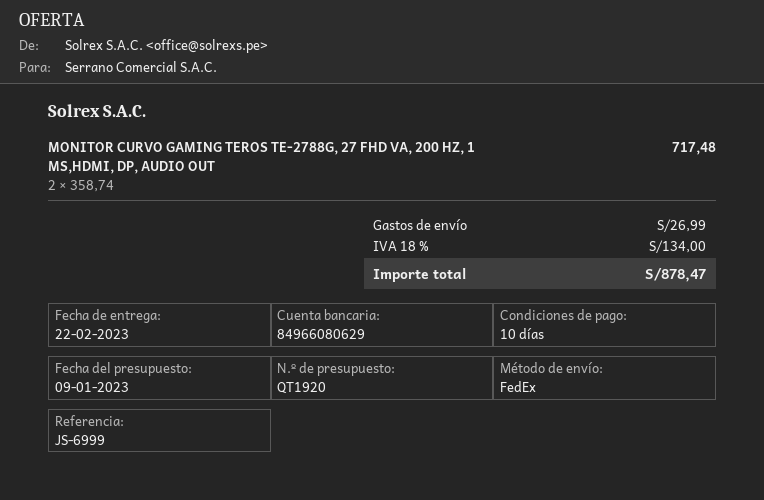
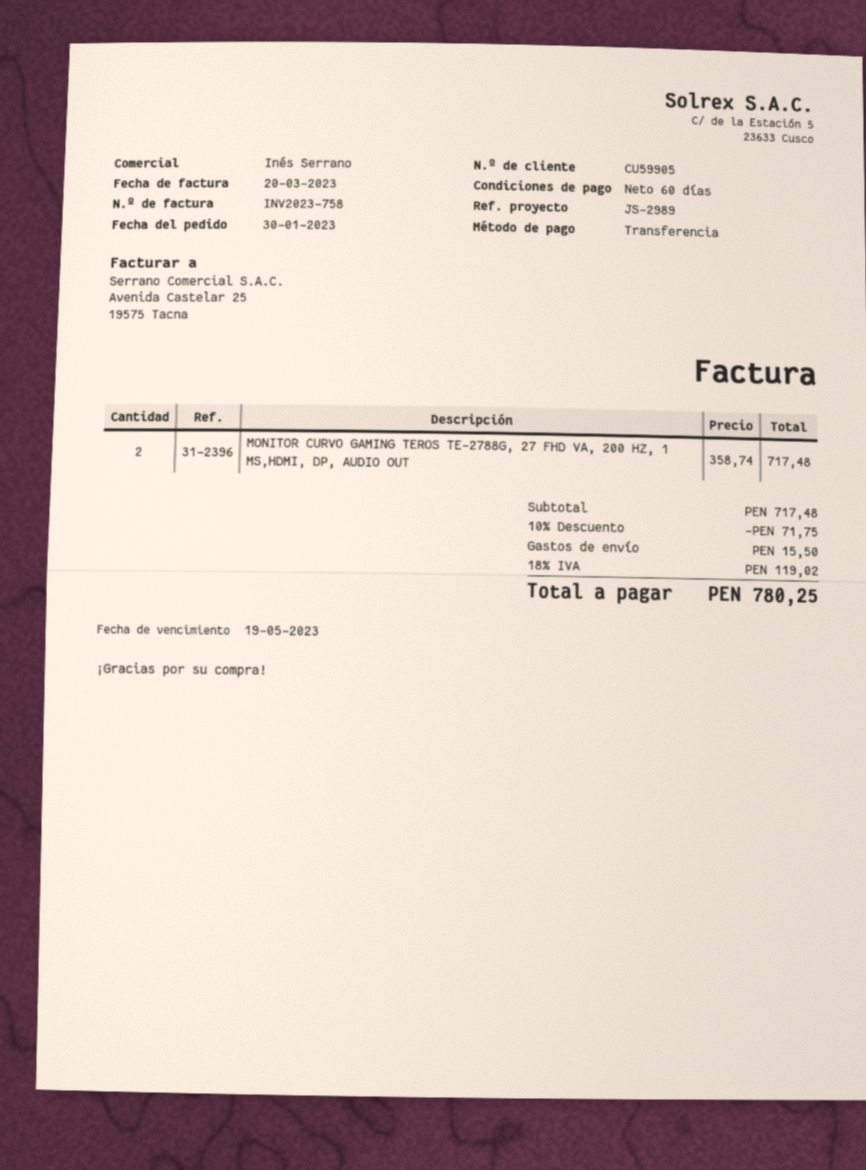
payment terms: 10 days -> 60 days
reference: JS-6999 -> JS-2989
discount: none -> 10% = 71.75
shipping: 26.99 -> 15.50
tax: 18% = 134.00 -> 18% = 119.02
total: 878.47 -> 780.25

